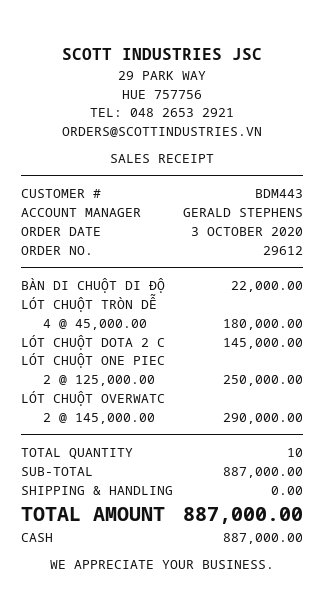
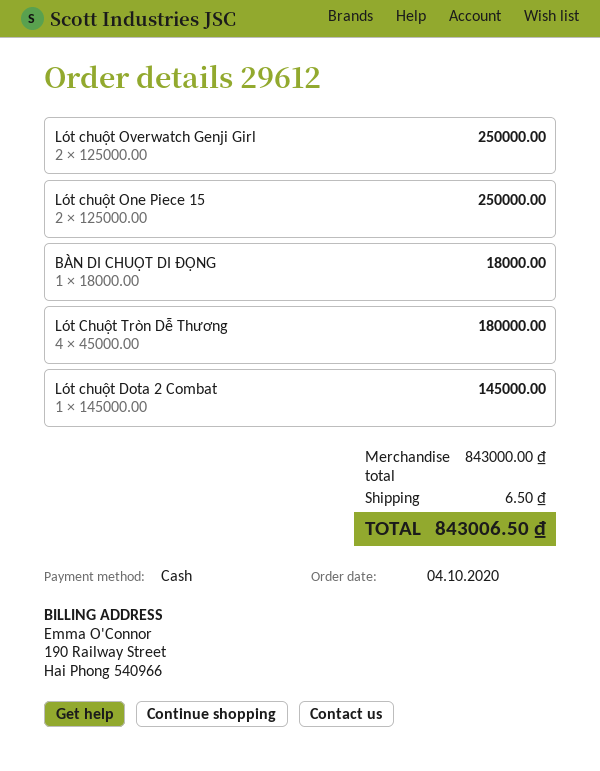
order date: 2020-10-03 -> 2020-10-04
BÀN DI CHUỘT DI ĐỘ: 1 x 22000.00 = 22000.00 -> 1 x 18000.00 = 18000.00
LÓT CHUỘT OVERWATC: 2 x 145000.00 = 290000.00 -> 2 x 125000.00 = 250000.00
subtotal: 887000.00 -> 843000.00
shipping: 0.00 -> 6.50
total: 887000.00 -> 843006.50

